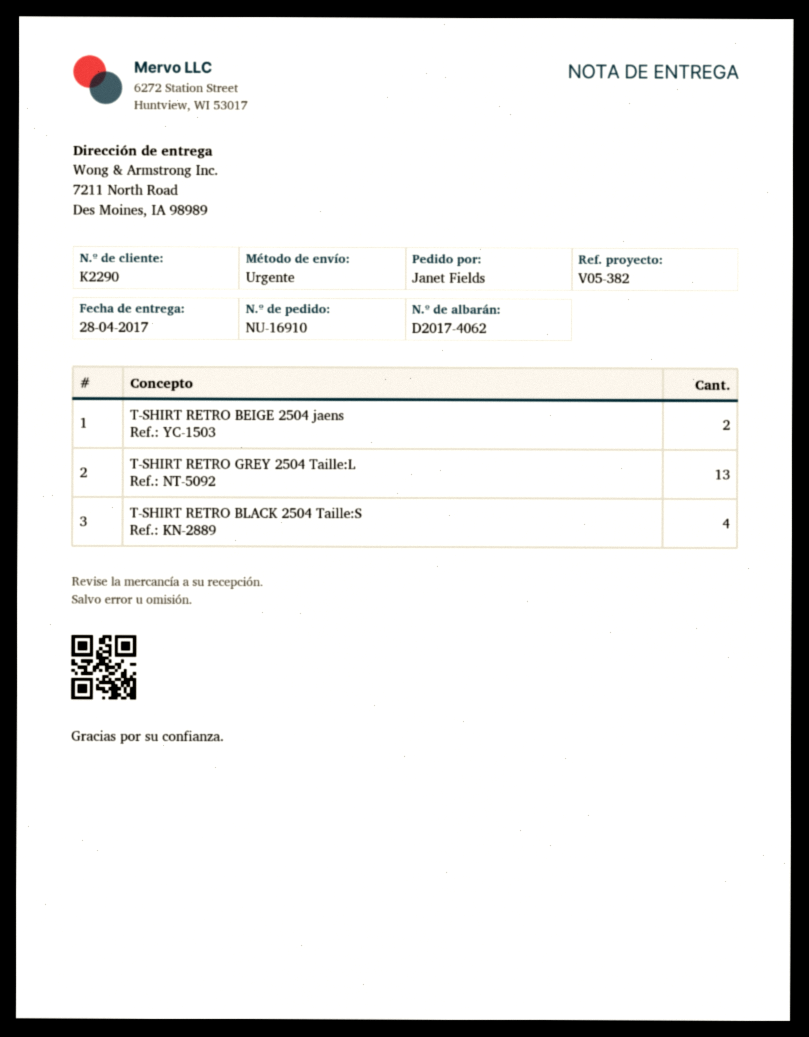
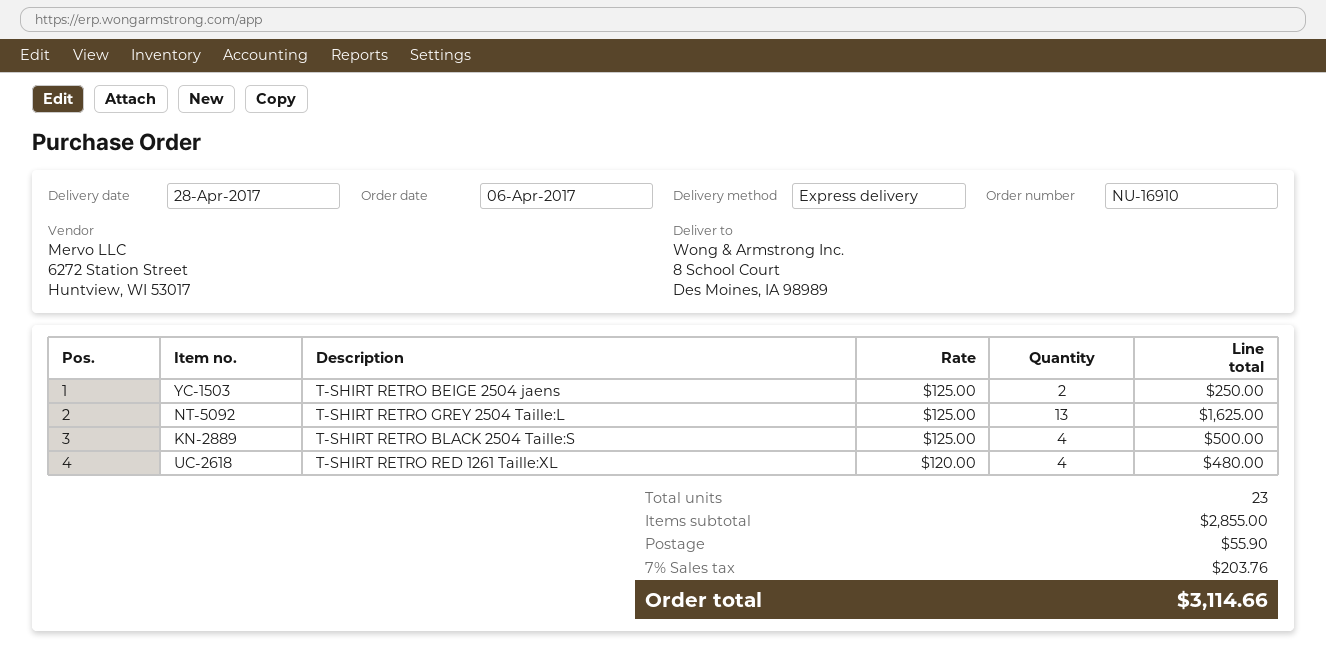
ship to: 7211 North Road, Des Moines, IA 98989 -> 8 School Court, Des Moines, IA 98989
T-SHIRT RETRO RED 1261 Taille:XL: none -> 4

